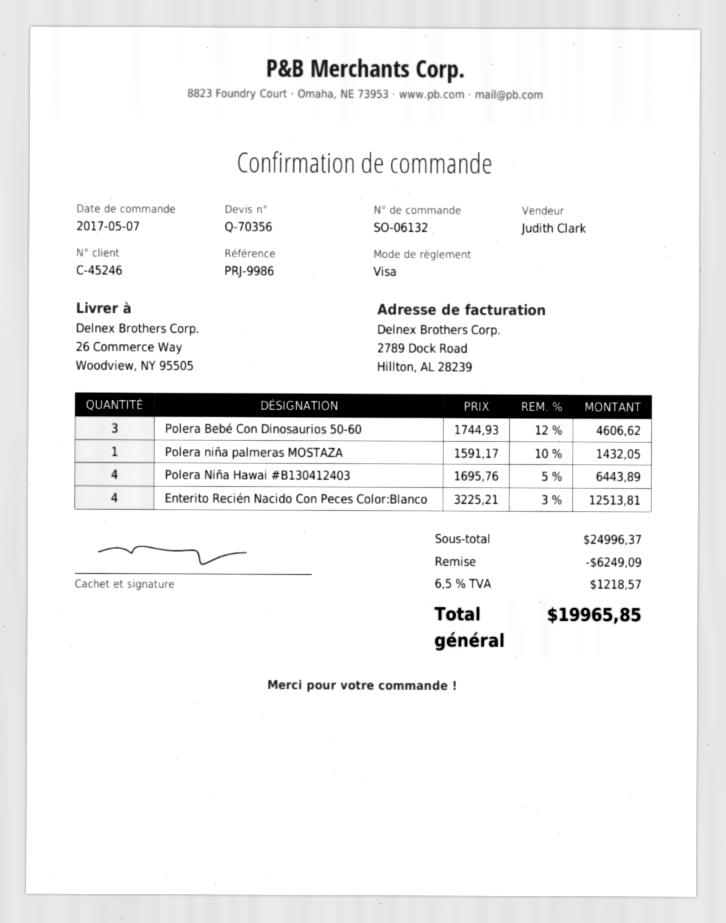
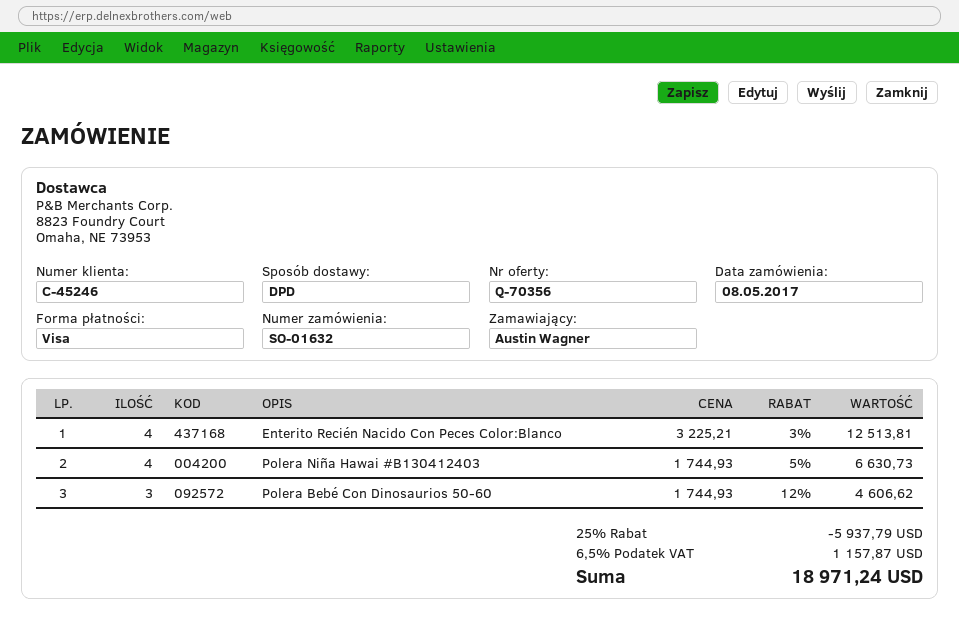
order number: SO-06132 -> SO-01632
order date: 2017-05-07 -> 2017-05-08
Polera niña palmeras MOSTAZA: 1 x 1591.17 - 10% = 1432.05 -> none
Polera Niña Hawai #B130412403: 4 x 1695.76 - 5% = 6443.89 -> 4 x 1744.93 - 5% = 6630.73
discount: 6249.09 -> 5937.79
tax: 6.5% = 1218.57 -> 6.5% = 1157.87
total: 19965.85 -> 18971.24

